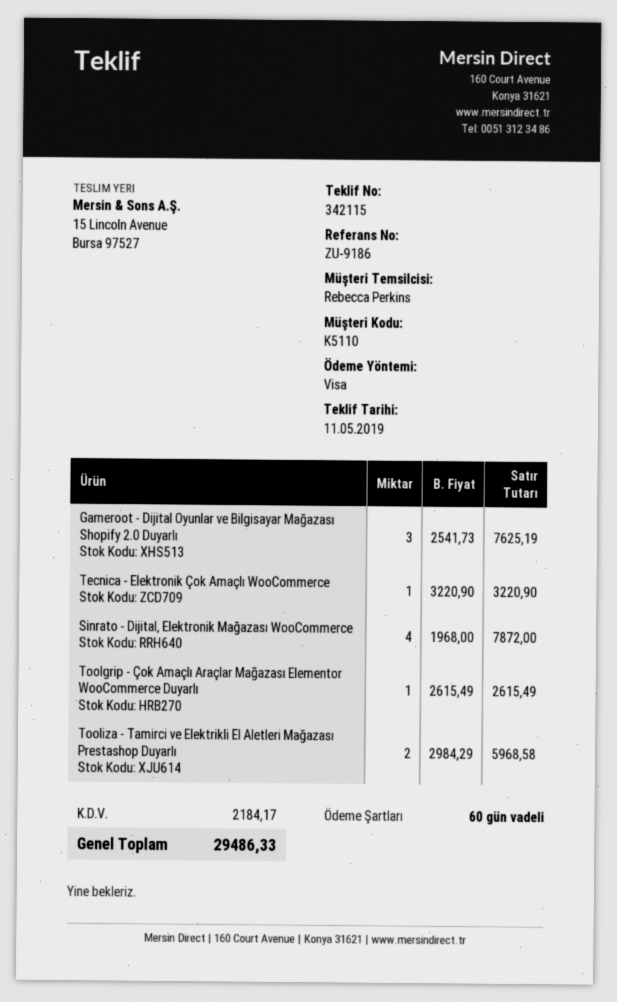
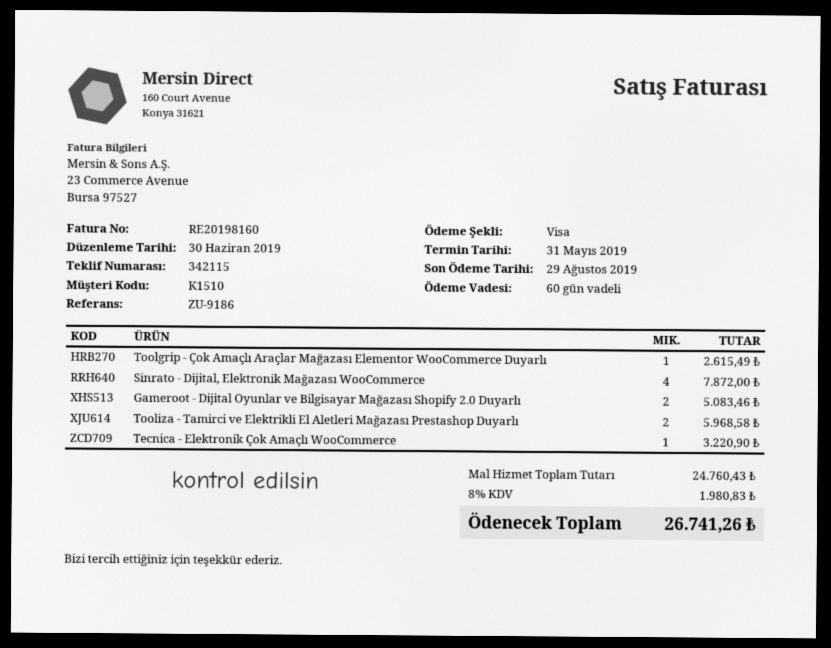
customer number: K5110 -> K1510
Gameroot - Dijital Oyunlar ve Bilgisayar Mağazası Shopify 2.0 Duyarlı: 3 for 7625.19 -> 2 for 5083.46
tax: 2184.17 -> 1980.83
total: 29486.33 -> 26741.26

